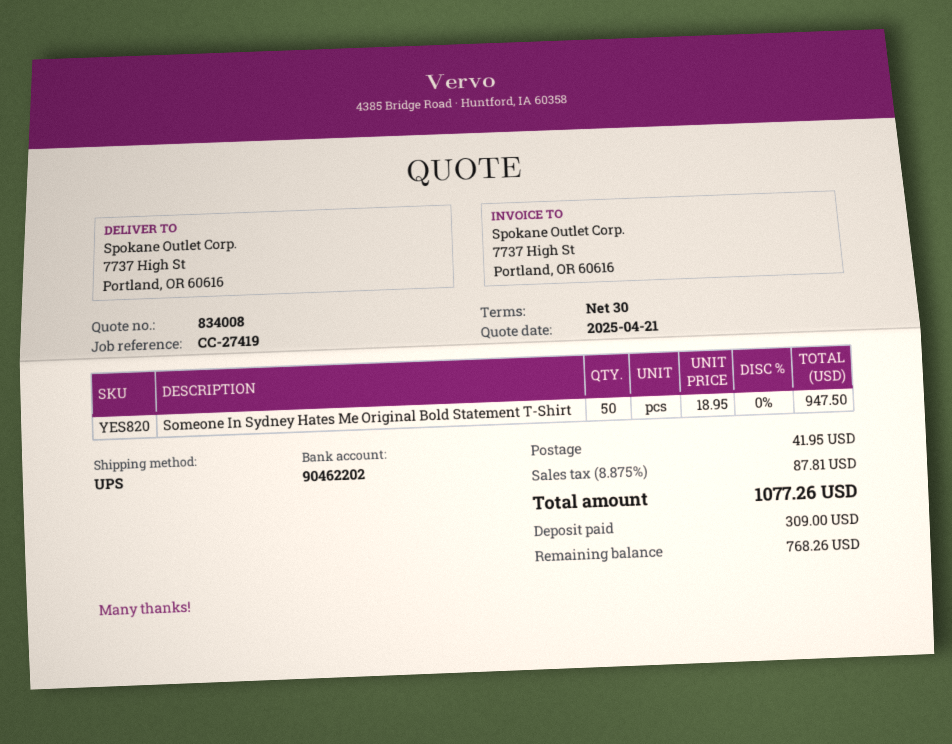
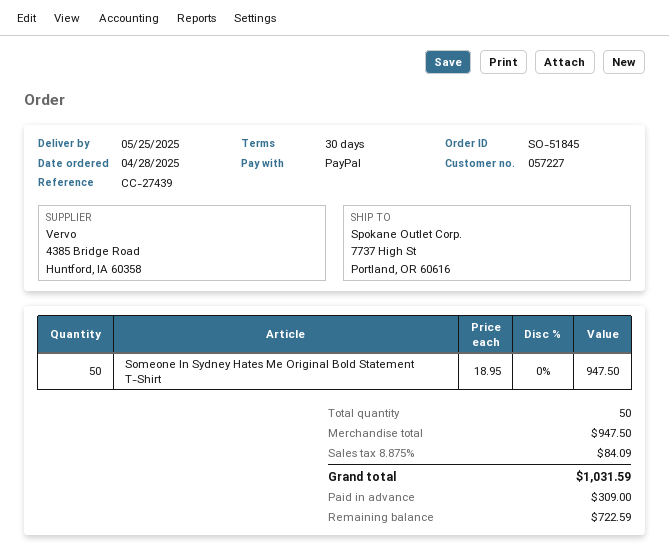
reference: CC-27419 -> CC-27439
shipping: 41.95 -> none
tax: 8.875% = 87.81 -> 8.875% = 84.09
total: 1077.26 -> 1031.59
balance: 768.26 -> 722.59

